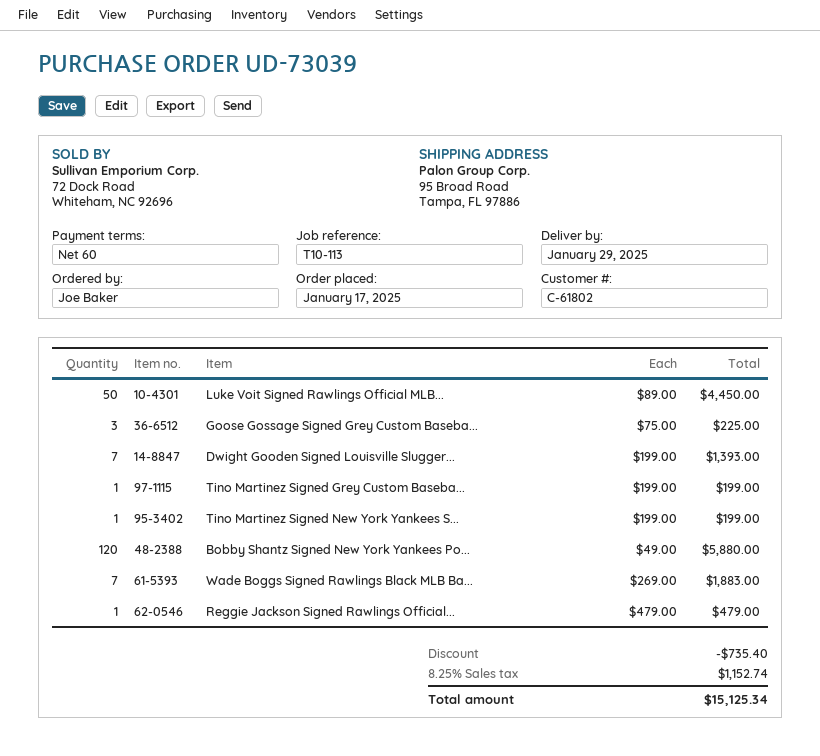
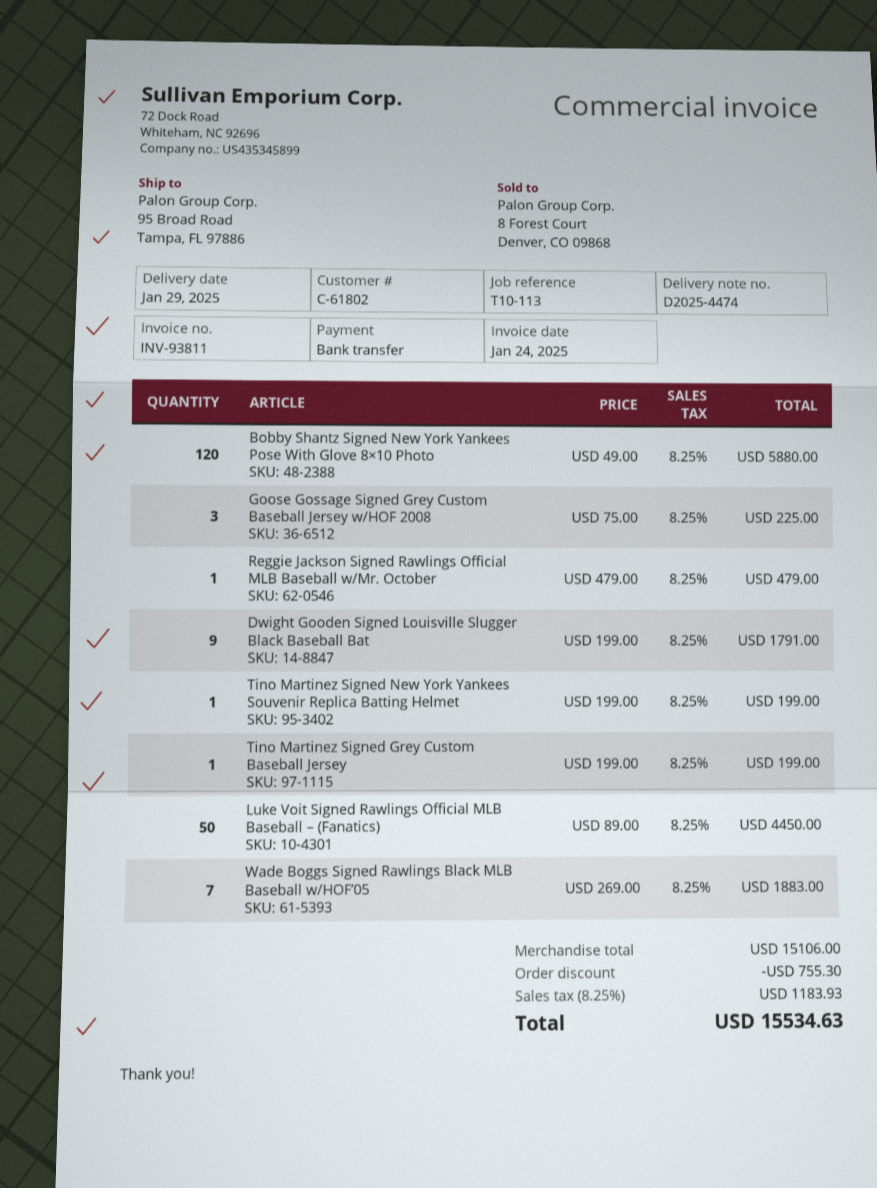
Dwight Gooden Signed Louisville Slugger...: 7 x 199.00 = 1393.00 -> 9 x 199.00 = 1791.00
discount: 735.40 -> 755.30
tax: 8.25% = 1152.74 -> 8.25% = 1183.93
total: 15125.34 -> 15534.63

